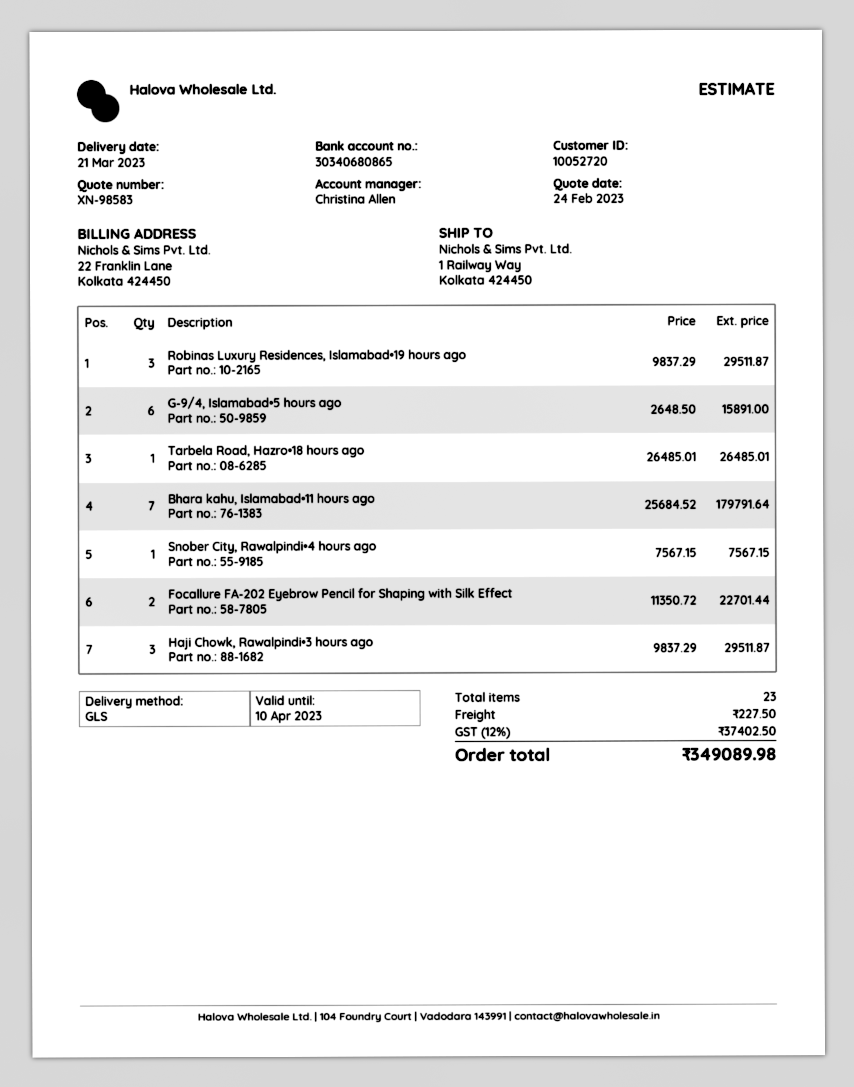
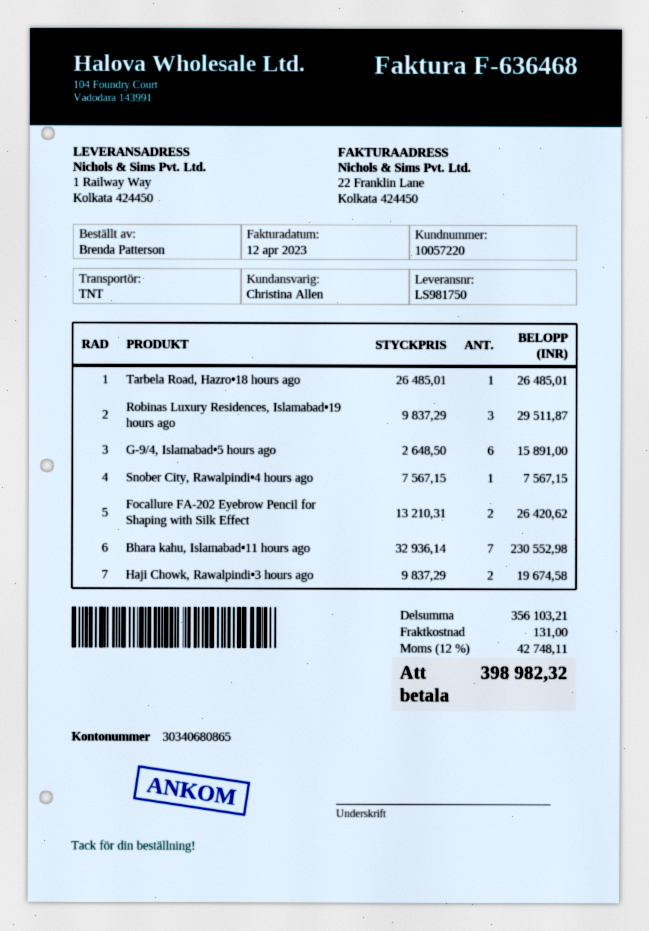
customer number: 10052720 -> 10057220
shipping method: GLS -> TNT
Bhara kahu, Islamabad•11 hours ago: 7 x 25684.52 = 179791.64 -> 7 x 32936.14 = 230552.98
Focallure FA-202 Eyebrow Pencil for Shaping with Silk Effect: 2 x 11350.72 = 22701.44 -> 2 x 13210.31 = 26420.62
Haji Chowk, Rawalpindi•3 hours ago: 3 x 9837.29 = 29511.87 -> 2 x 9837.29 = 19674.58
shipping: 227.50 -> 131.00
tax: 12% = 37402.50 -> 12% = 42748.11
total: 349089.98 -> 398982.32

